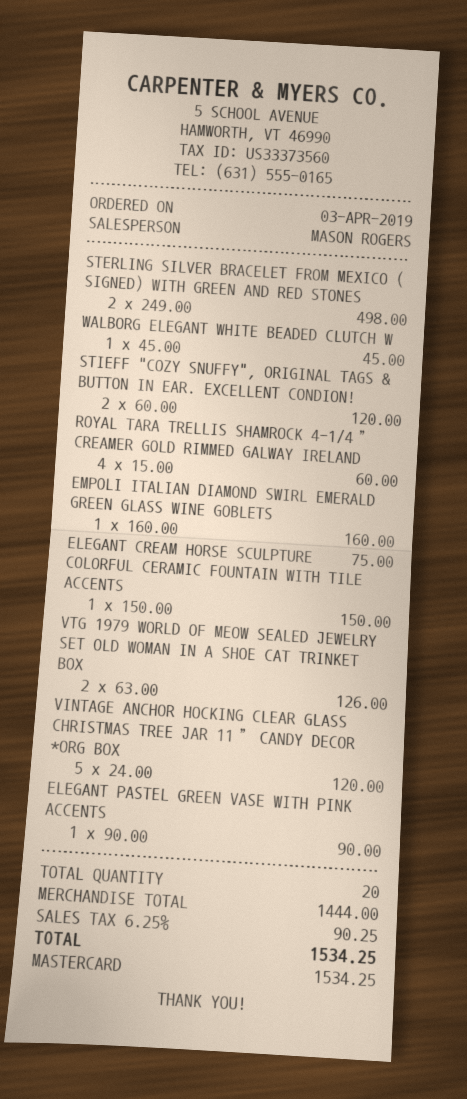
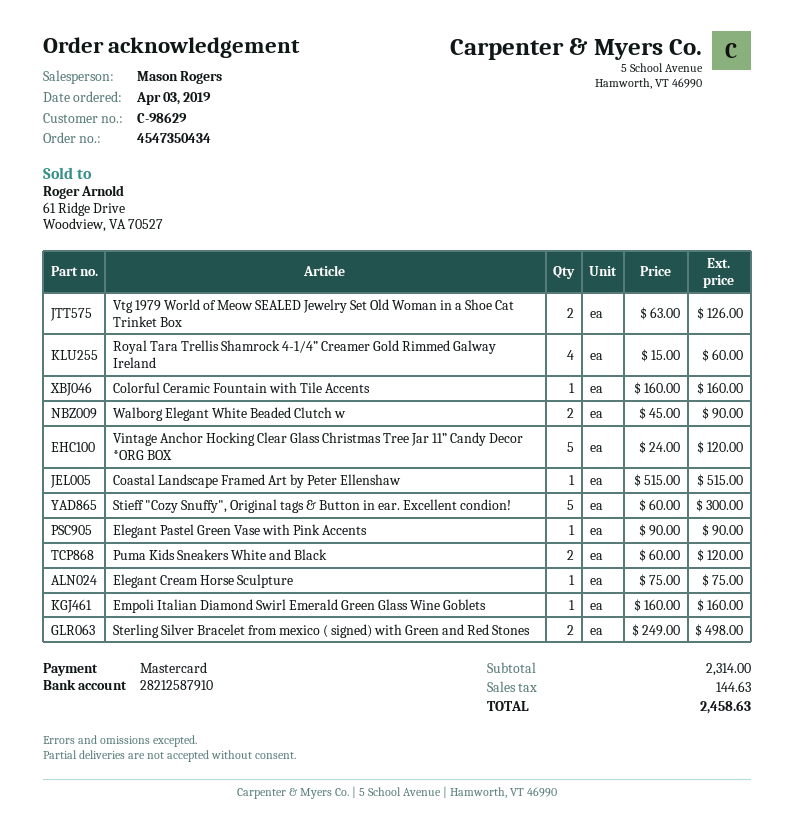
WALBORG ELEGANT WHITE BEADED CLUTCH W: 1 x 45.00 = 45.00 -> 2 x 45.00 = 90.00
STIEFF "COZY SNUFFY", ORIGINAL TAGS & BUTTON IN EAR. EXCELLENT CONDION!: 2 x 60.00 = 120.00 -> 5 x 60.00 = 300.00
COLORFUL CERAMIC FOUNTAIN WITH TILE ACCENTS: 1 x 150.00 = 150.00 -> 1 x 160.00 = 160.00
Coastal Landscape Framed Art by Peter Ellenshaw: none -> 1 x 515.00 = 515.00
Puma Kids Sneakers White and Black: none -> 2 x 60.00 = 120.00
subtotal: 1444.00 -> 2314.00
tax: 90.25 -> 144.63
total: 1534.25 -> 2458.63

